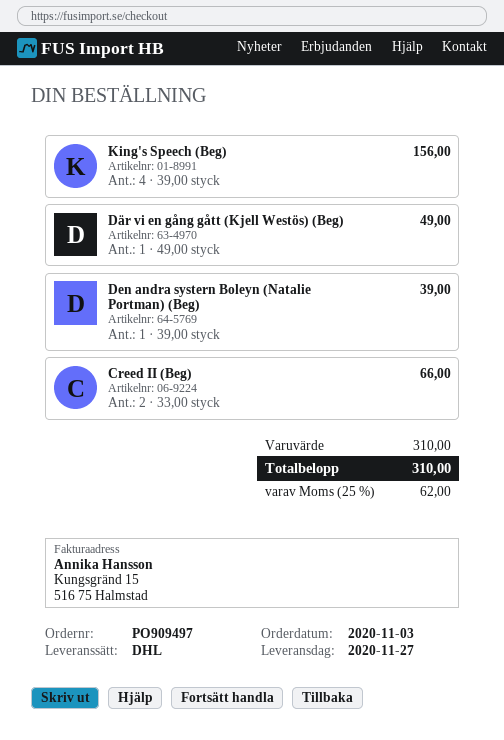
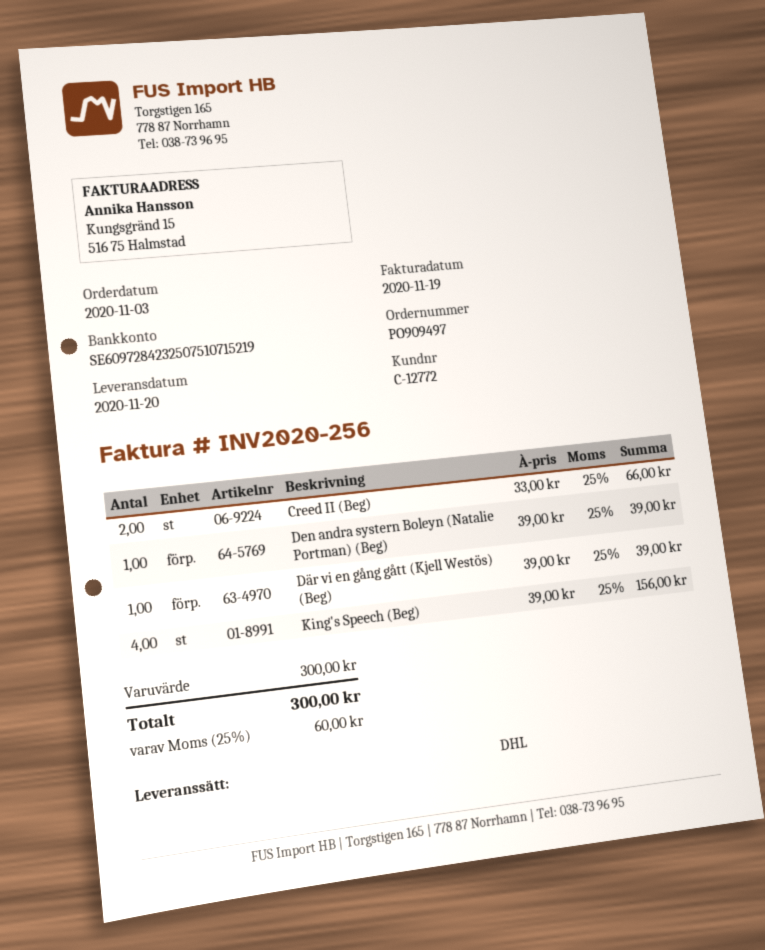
delivery date: 2020-11-27 -> 2020-11-20
Där vi en gång gått (Kjell Westös) (Beg): 1 x 49.00 = 49.00 -> 1 x 39.00 = 39.00
subtotal: 310.00 -> 300.00
tax: 25% = 62.00 -> 25% = 60.00
total: 310.00 -> 300.00

